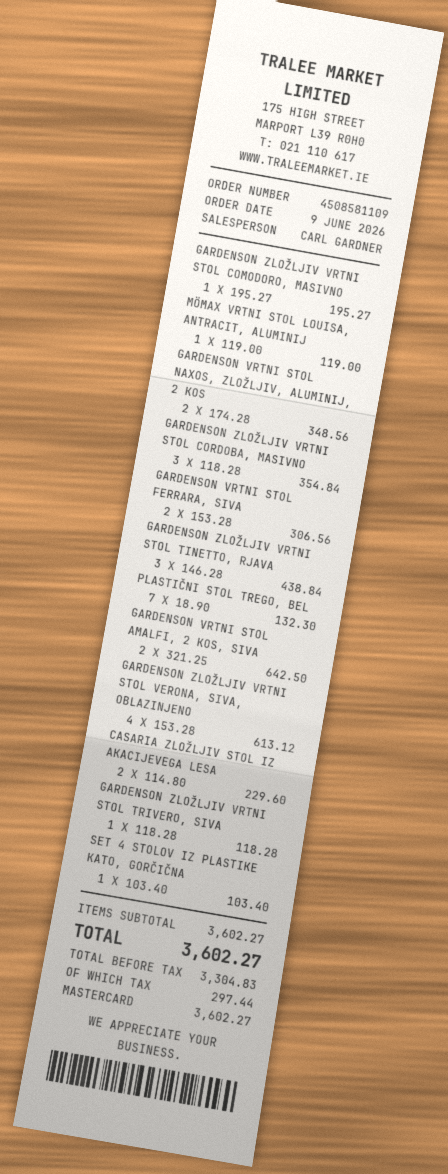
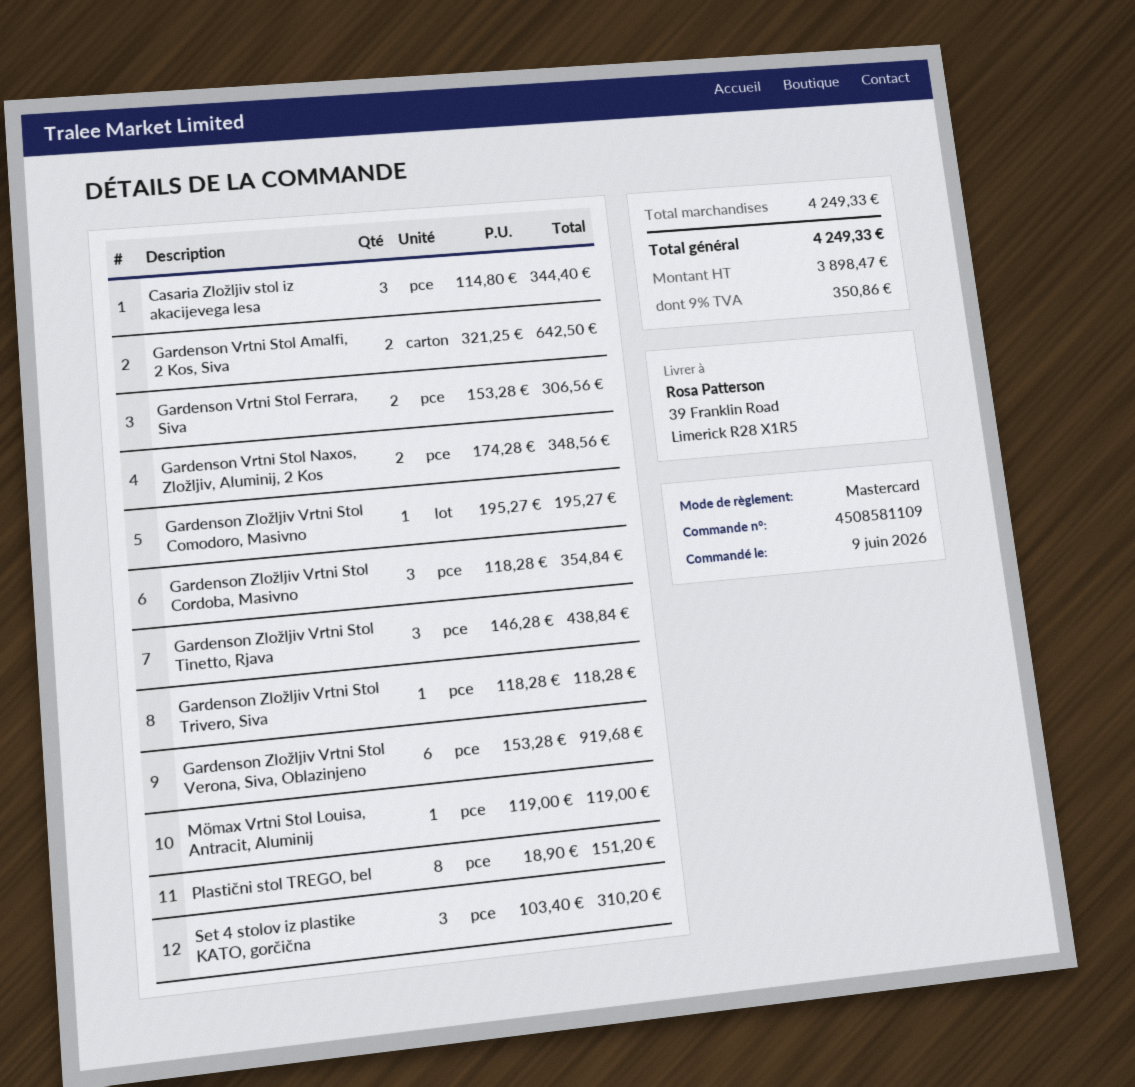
PLASTIČNI STOL TREGO, BEL: 7 x 18.90 = 132.30 -> 8 x 18.90 = 151.20
GARDENSON ZLOŽLJIV VRTNI STOL VERONA, SIVA, OBLAZINJENO: 4 x 153.28 = 613.12 -> 6 x 153.28 = 919.68
CASARIA ZLOŽLJIV STOL IZ AKACIJEVEGA LESA: 2 x 114.80 = 229.60 -> 3 x 114.80 = 344.40
SET 4 STOLOV IZ PLASTIKE KATO, GORČIČNA: 1 x 103.40 = 103.40 -> 3 x 103.40 = 310.20
subtotal: 3602.27 -> 4249.33
net: 3304.83 -> 3898.47
tax: 297.44 -> 350.86
total: 3602.27 -> 4249.33

